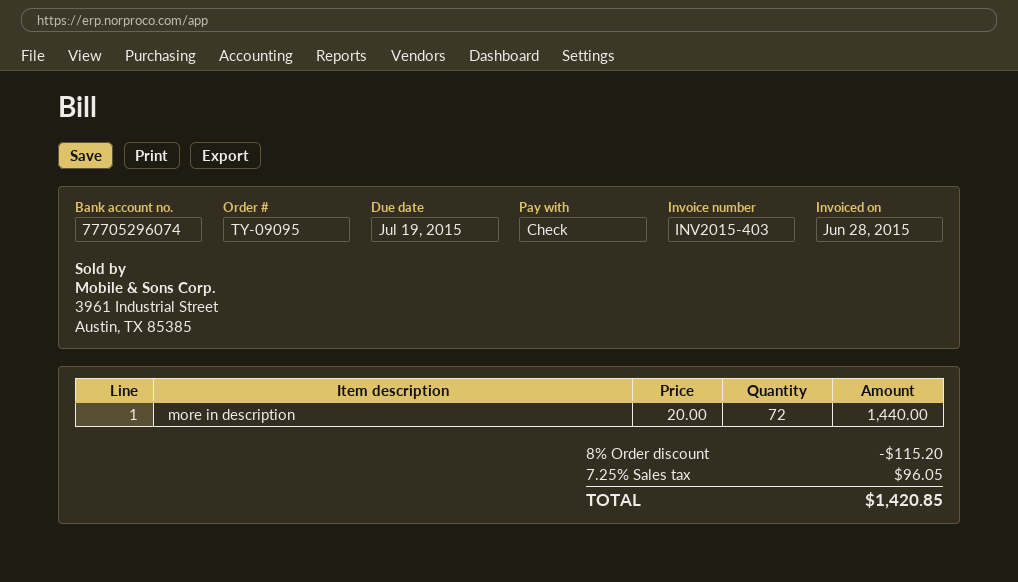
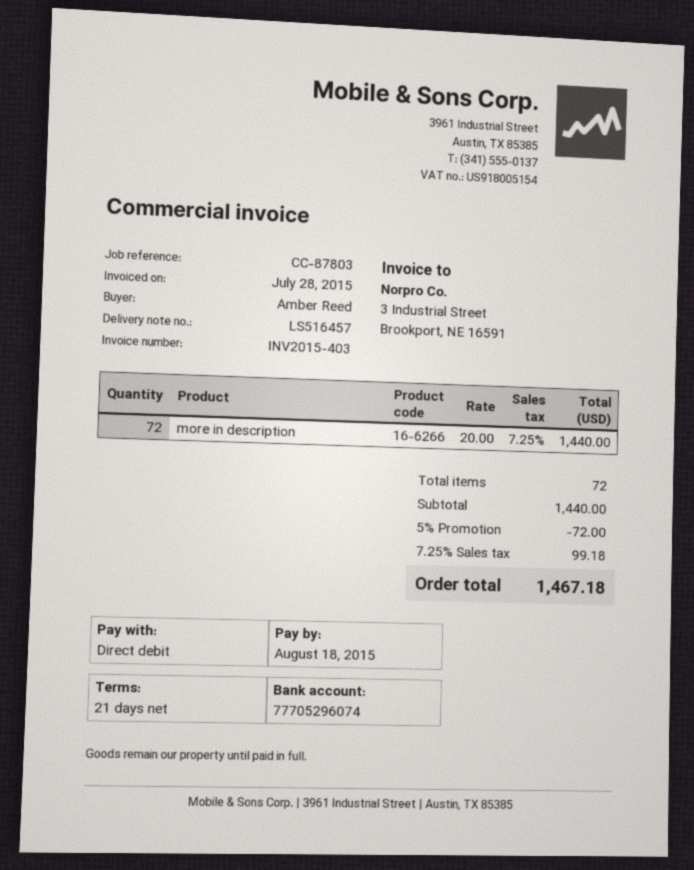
invoice date: 2015-06-28 -> 2015-07-28
due date: 2015-07-19 -> 2015-08-18
payment method: cheque -> direct debit
discount: 8% = 115.20 -> 5% = 72.00
tax: 7.25% = 96.05 -> 7.25% = 99.18
total: 1420.85 -> 1467.18

